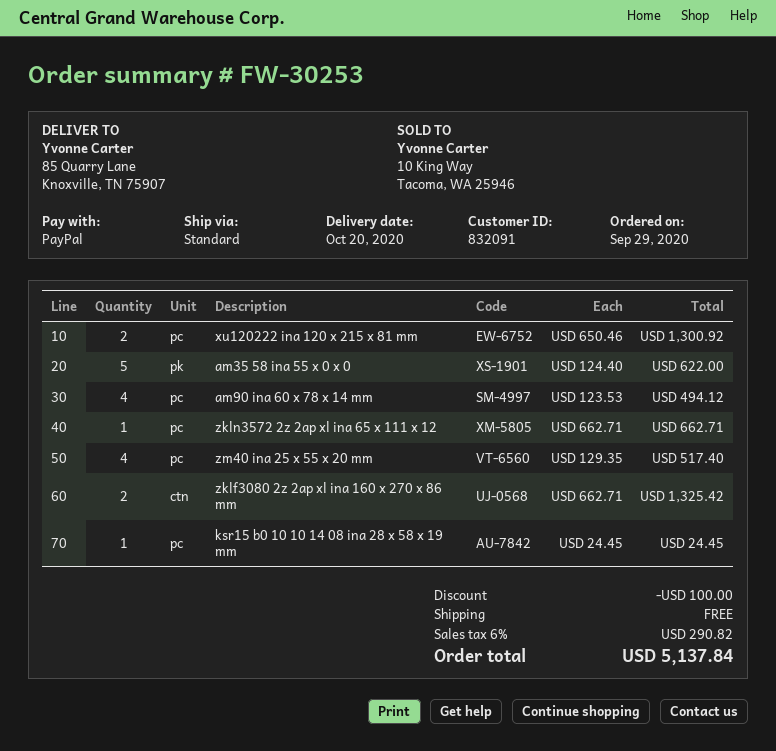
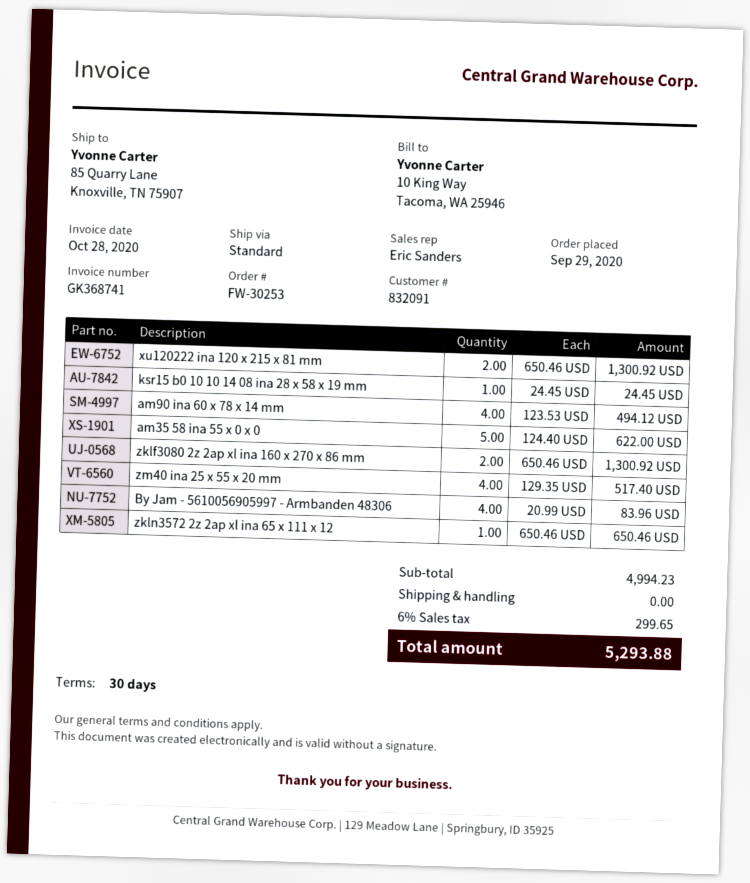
zkln3572 2z 2ap xl ina 65 x 111 x 12: 1 x 662.71 = 662.71 -> 1 x 650.46 = 650.46
zklf3080 2z 2ap xl ina 160 x 270 x 86 mm: 2 x 662.71 = 1325.42 -> 2 x 650.46 = 1300.92
By Jam - 5610056905997 - Armbanden 48306: none -> 4 x 20.99 = 83.96
discount: 100.00 -> none
tax: 6% = 290.82 -> 6% = 299.65
total: 5137.84 -> 5293.88

